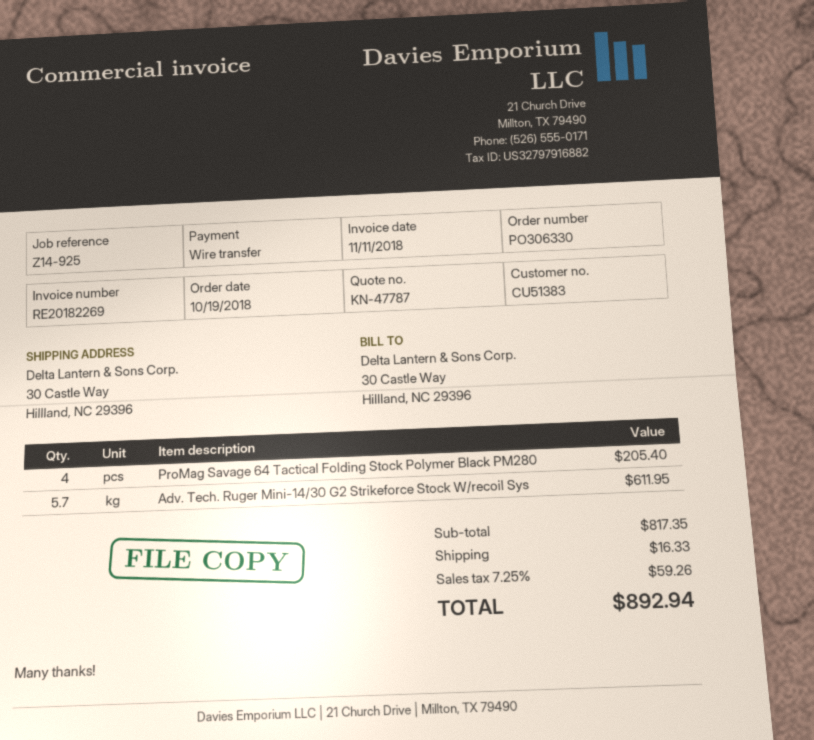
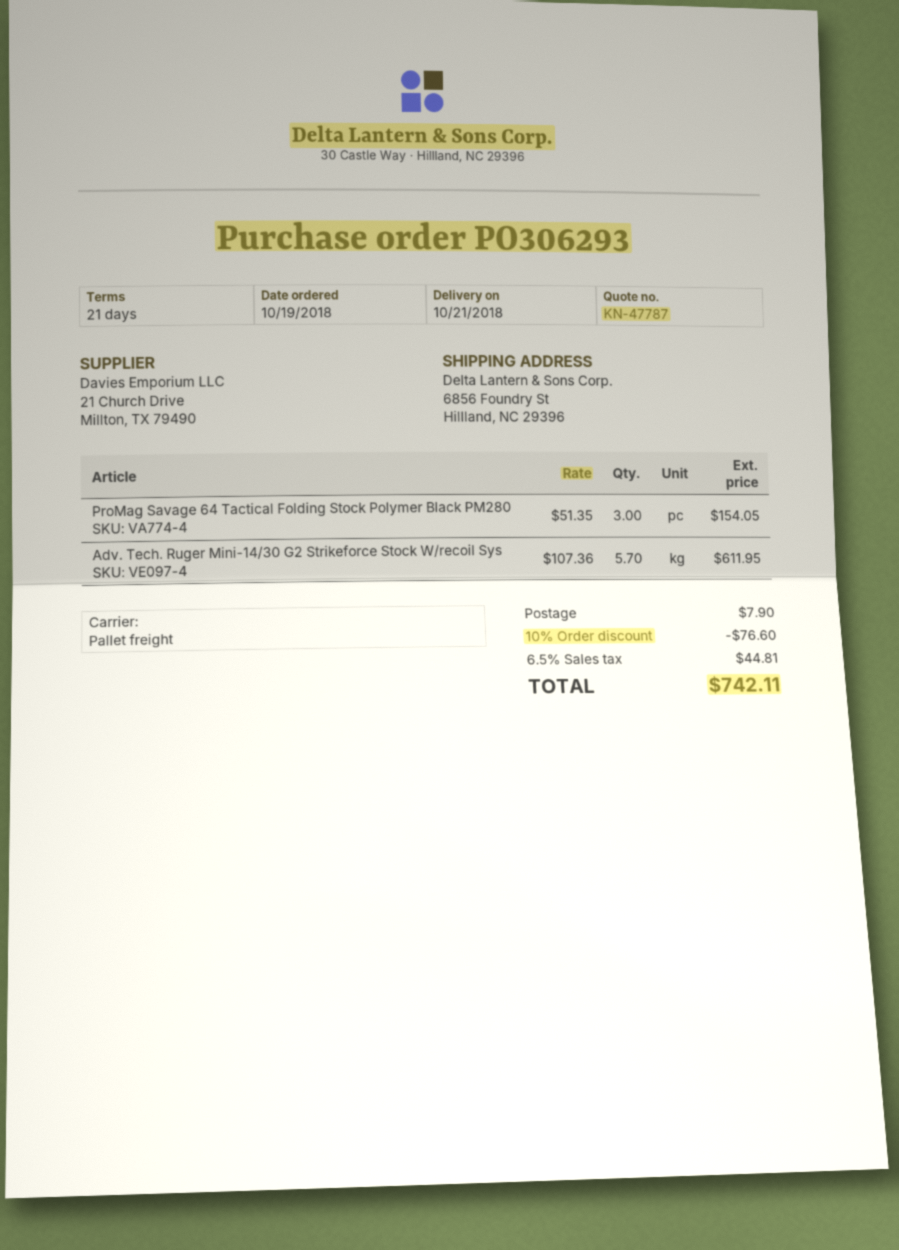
order number: PO306330 -> PO306293
ship to: 30 Castle Way, Hillland, NC 29396 -> 6856 Foundry St, Hillland, NC 29396
ProMag Savage 64 Tactical Folding Stock Polymer Black PM280: 4 for 205.40 -> 3 for 154.05
discount: none -> 10% = 76.60
shipping: 16.33 -> 7.90
tax: 7.25% = 59.26 -> 6.5% = 44.81
total: 892.94 -> 742.11

